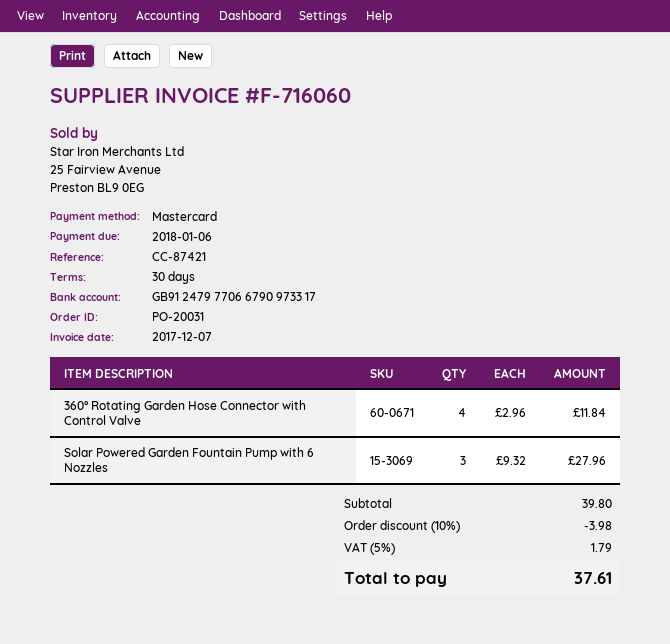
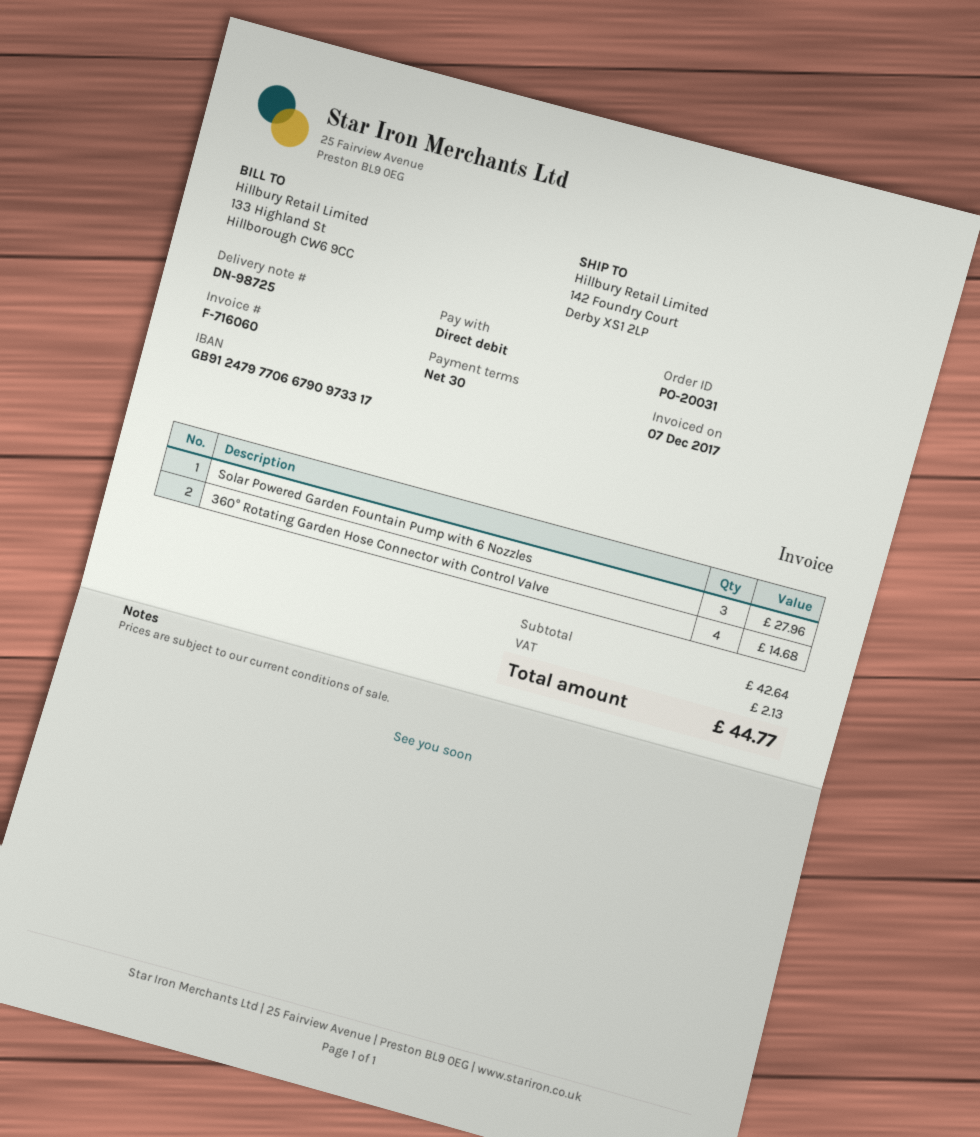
payment method: Mastercard -> direct debit
360° Rotating Garden Hose Connector with Control Valve: 4 for 11.84 -> 4 for 14.68
subtotal: 39.80 -> 42.64
discount: 10% = 3.98 -> none
tax: 1.79 -> 2.13
total: 37.61 -> 44.77

